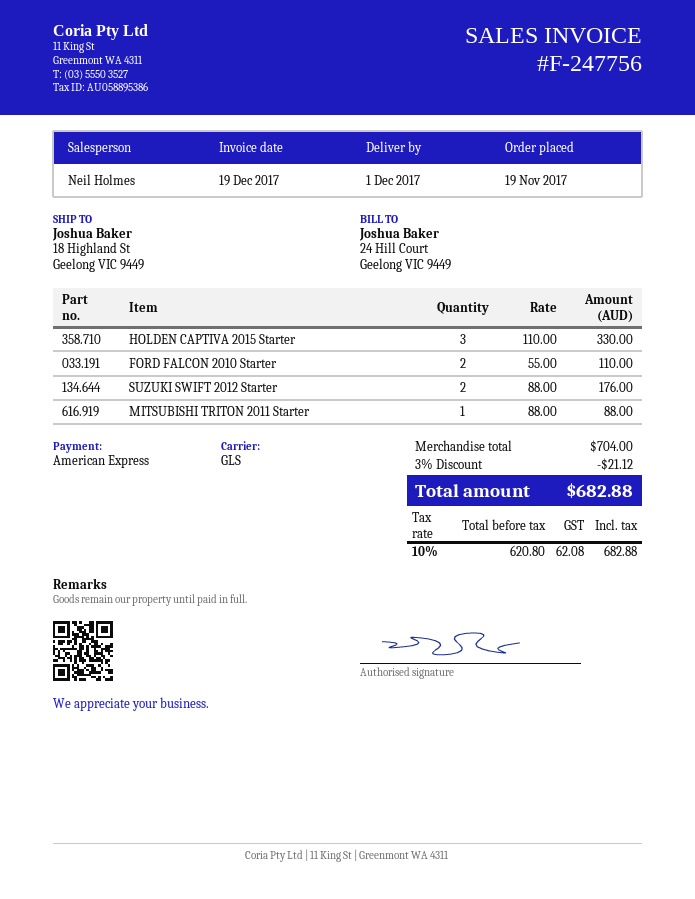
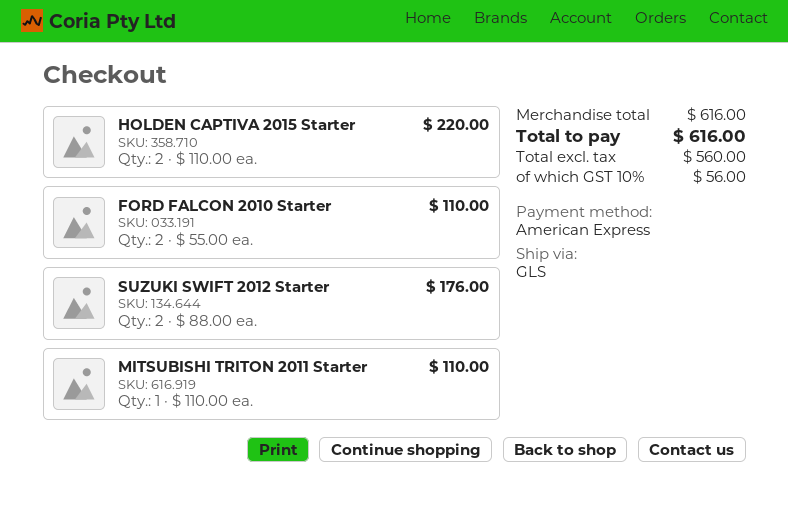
HOLDEN CAPTIVA 2015 Starter: 3 x 110.00 = 330.00 -> 2 x 110.00 = 220.00
MITSUBISHI TRITON 2011 Starter: 1 x 88.00 = 88.00 -> 1 x 110.00 = 110.00
subtotal: 704.00 -> 616.00
discount: 3% = 21.12 -> none
net: 620.80 -> 560.00
tax: 10% = 62.08 -> 10% = 56.00
total: 682.88 -> 616.00

